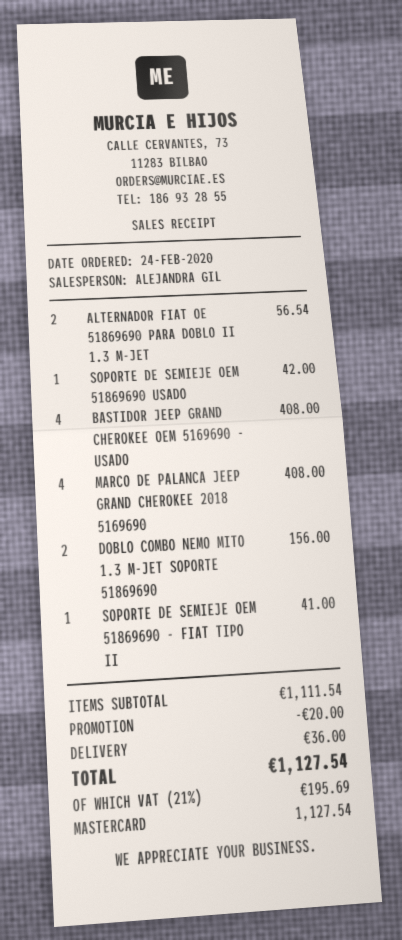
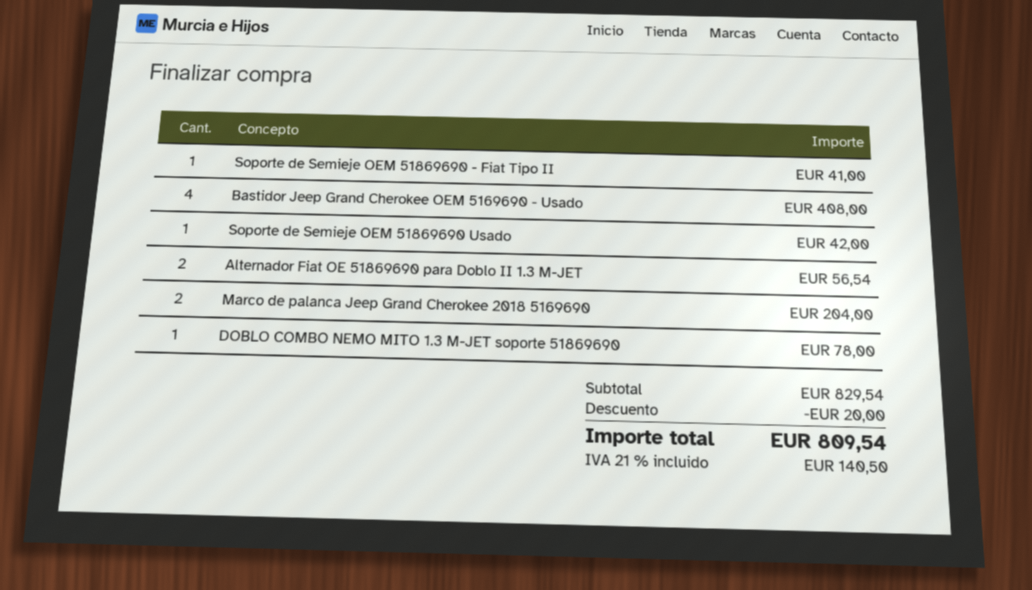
MARCO DE PALANCA JEEP GRAND CHEROKEE 2018 5169690: 4 for 408.00 -> 2 for 204.00
DOBLO COMBO NEMO MITO 1.3 M-JET SOPORTE 51869690: 2 for 156.00 -> 1 for 78.00
subtotal: 1111.54 -> 829.54
shipping: 36.00 -> none
tax: 21% = 195.69 -> 21% = 140.50
total: 1127.54 -> 809.54

